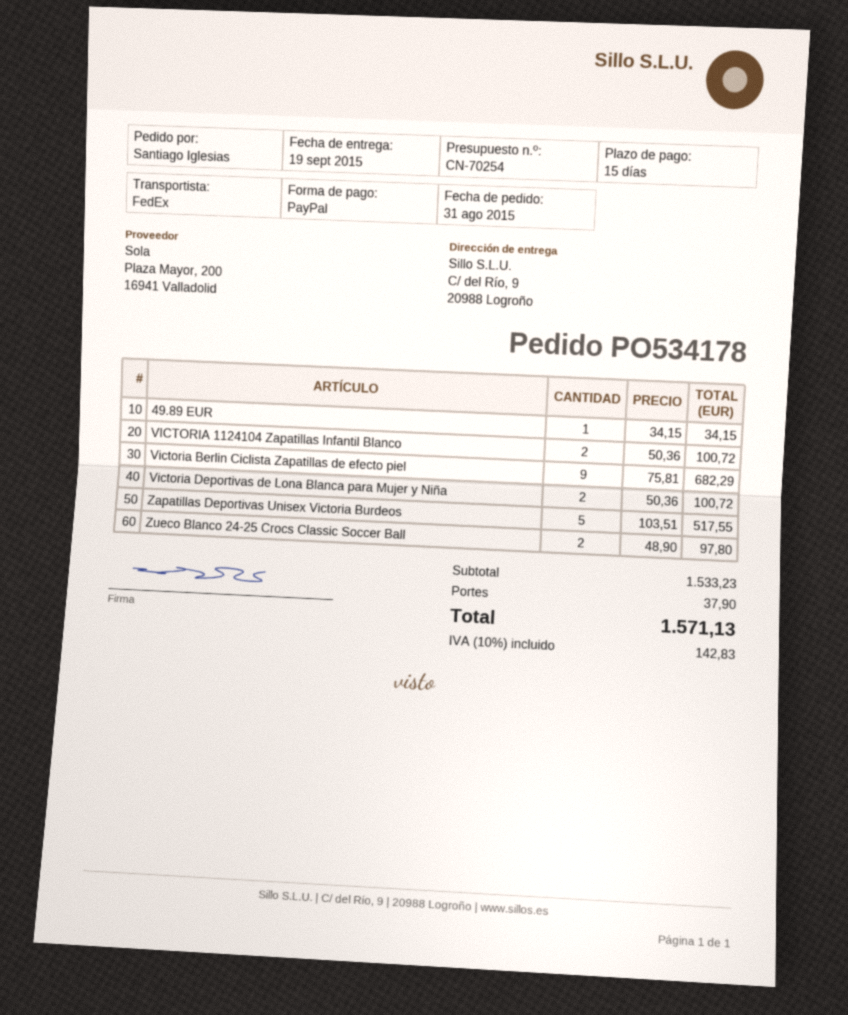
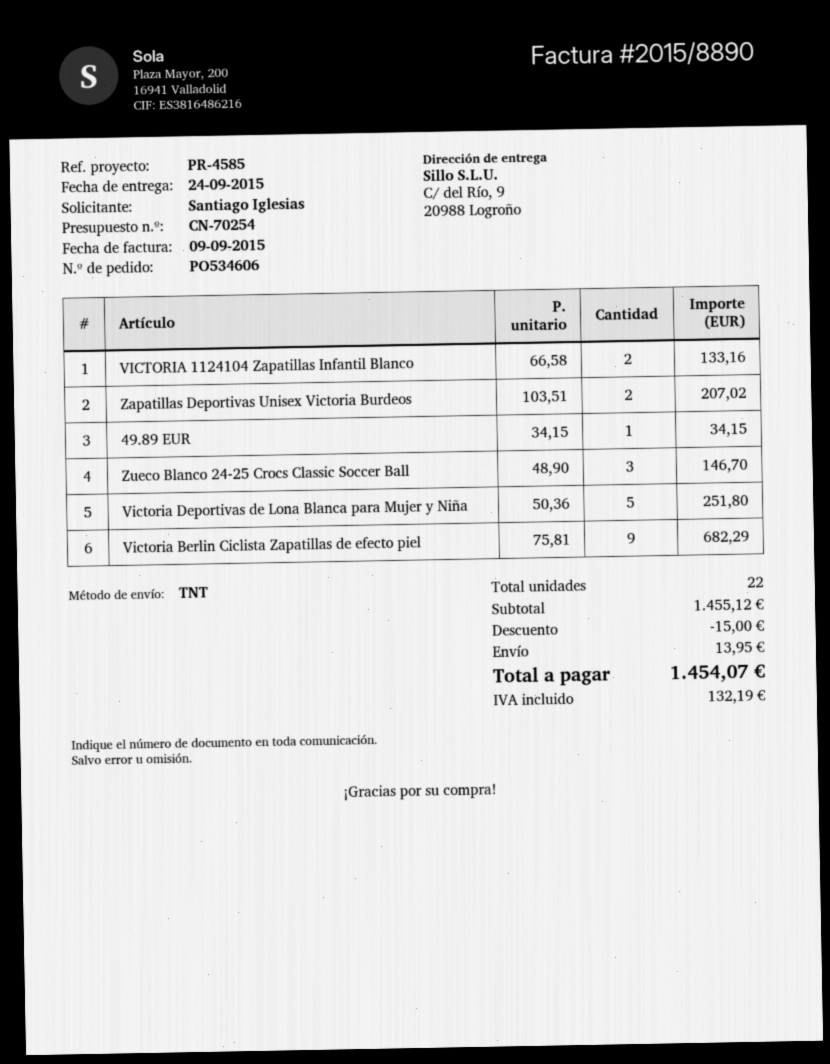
order number: PO534178 -> PO534606
delivery date: 2015-09-19 -> 2015-09-24
shipping method: FedEx -> TNT
VICTORIA 1124104 Zapatillas Infantil Blanco: 2 x 50.36 = 100.72 -> 2 x 66.58 = 133.16
Victoria Deportivas de Lona Blanca para Mujer y Niña: 2 x 50.36 = 100.72 -> 5 x 50.36 = 251.80
Zapatillas Deportivas Unisex Victoria Burdeos: 5 x 103.51 = 517.55 -> 2 x 103.51 = 207.02
Zueco Blanco 24-25 Crocs Classic Soccer Ball: 2 x 48.90 = 97.80 -> 3 x 48.90 = 146.70
subtotal: 1533.23 -> 1455.12
discount: none -> 15.00
shipping: 37.90 -> 13.95
tax: 142.83 -> 132.19
total: 1571.13 -> 1454.07

